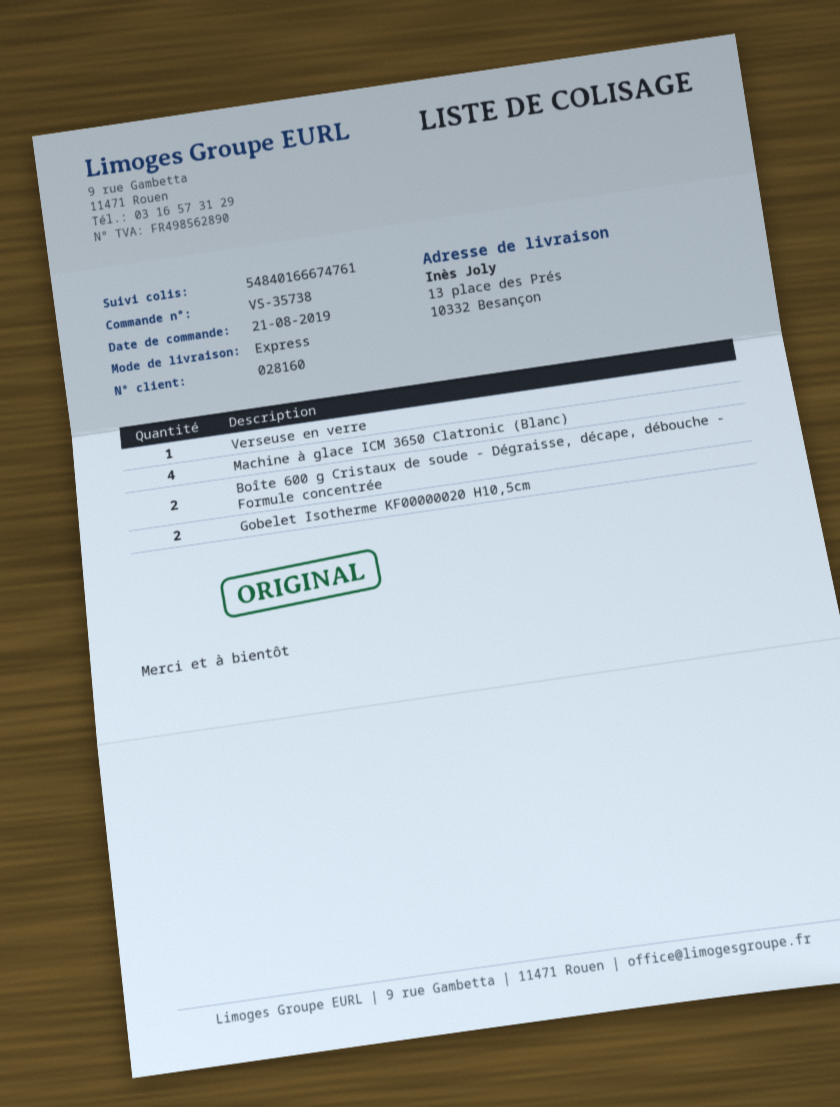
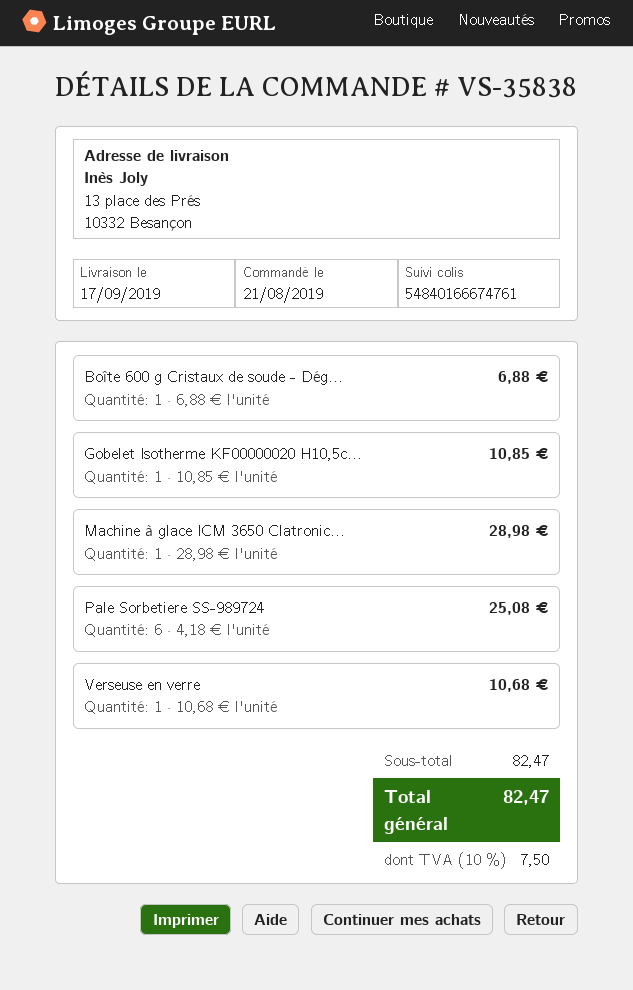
order number: VS-35738 -> VS-35838
Machine à glace ICM 3650 Clatronic (Blanc): 4 -> 1
Boîte 600 g Cristaux de soude - Dégraisse, décape, débouche - Formule concentrée: 2 -> 1
Gobelet Isotherme KF00000020 H10,5cm: 2 -> 1
Pale Sorbetiere SS-989724: none -> 6

